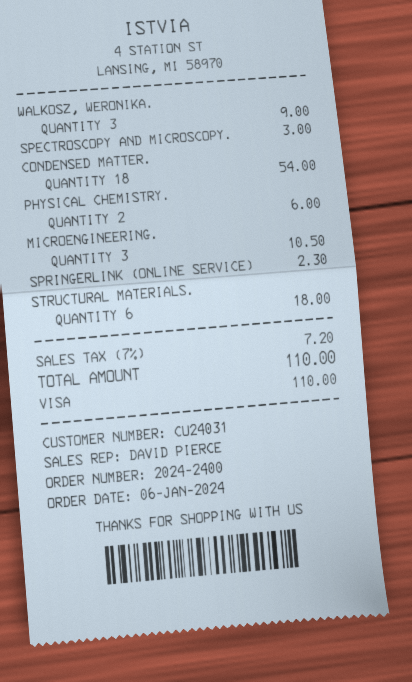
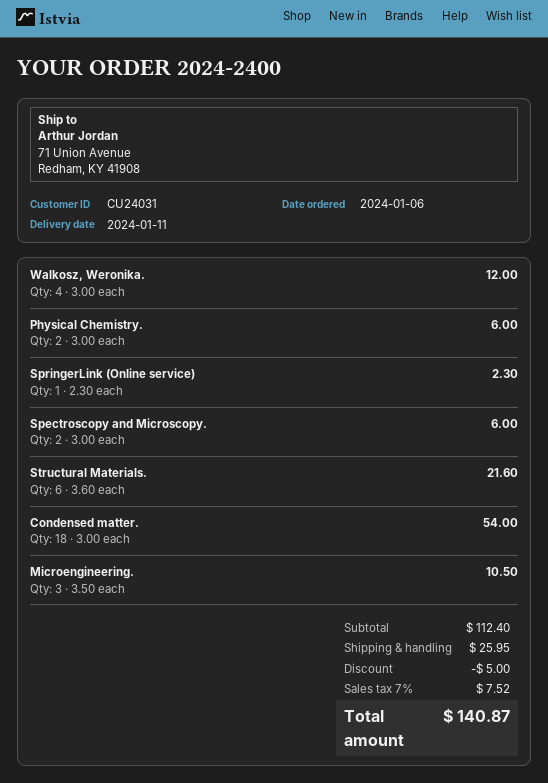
WALKOSZ, WERONIKA.: 3 for 9.00 -> 4 for 12.00
SPECTROSCOPY AND MICROSCOPY.: 1 for 3.00 -> 2 for 6.00
STRUCTURAL MATERIALS.: 6 for 18.00 -> 6 for 21.60
discount: none -> 5.00
shipping: none -> 25.95
tax: 7% = 7.20 -> 7% = 7.52
total: 110.00 -> 140.87

